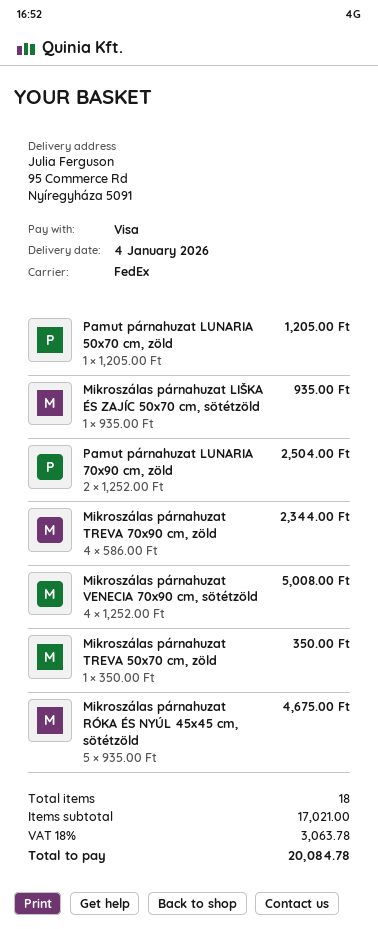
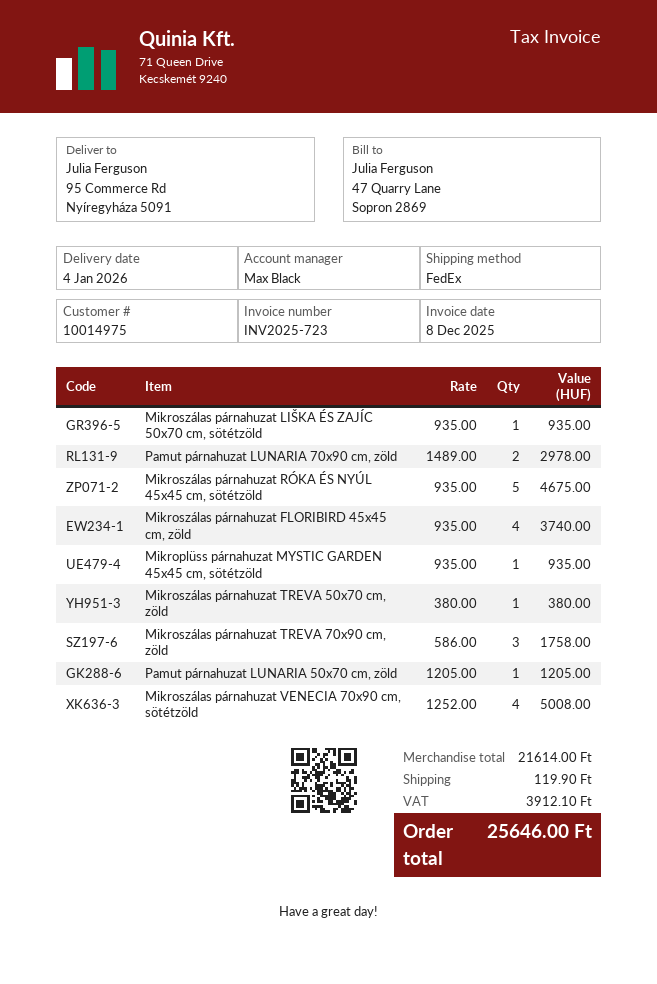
Pamut párnahuzat LUNARIA 70x90 cm, zöld: 2 x 1252.00 = 2504.00 -> 2 x 1489.00 = 2978.00
Mikroszálas párnahuzat TREVA 70x90 cm, zöld: 4 x 586.00 = 2344.00 -> 3 x 586.00 = 1758.00
Mikroszálas párnahuzat TREVA 50x70 cm, zöld: 1 x 350.00 = 350.00 -> 1 x 380.00 = 380.00
Mikroszálas párnahuzat FLORIBIRD 45x45 cm, zöld: none -> 4 x 935.00 = 3740.00
Mikroplüss párnahuzat MYSTIC GARDEN 45x45 cm, sötétzöld: none -> 1 x 935.00 = 935.00
subtotal: 17021.00 -> 21614.00
shipping: none -> 119.90
tax: 3063.78 -> 3912.10
total: 20084.78 -> 25646.00

